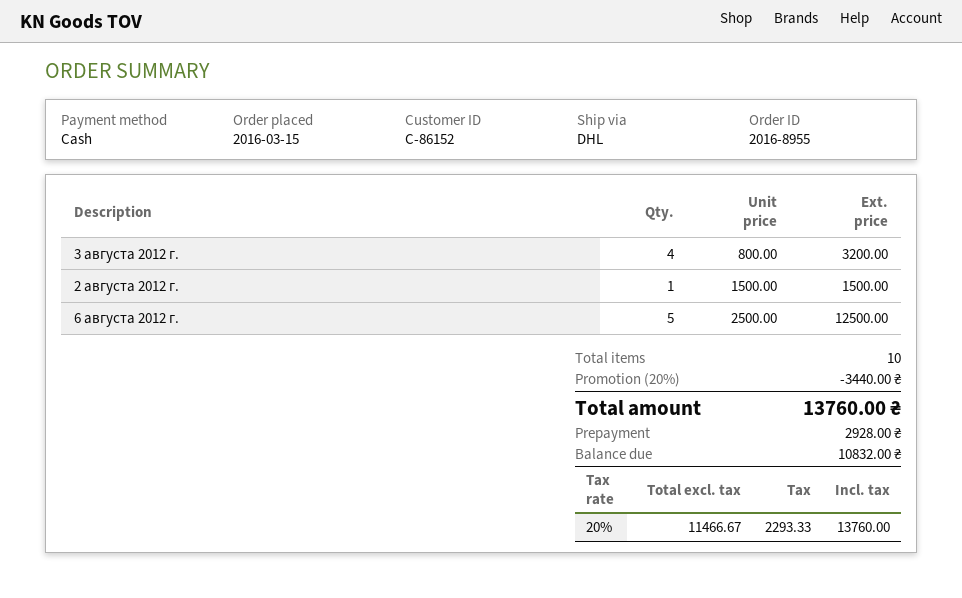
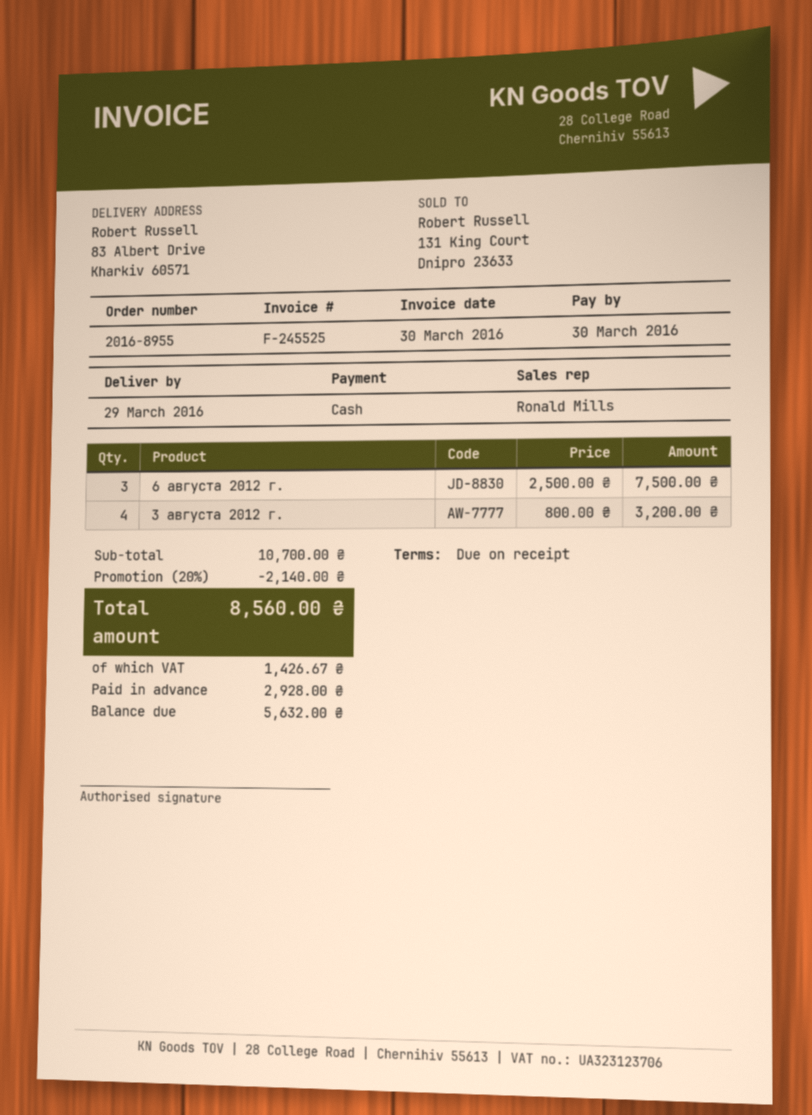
2 августа 2012 г.: 1 x 1500.00 = 1500.00 -> none
6 августа 2012 г.: 5 x 2500.00 = 12500.00 -> 3 x 2500.00 = 7500.00
discount: 20% = 3440.00 -> 20% = 2140.00
tax: 2293.33 -> 1426.67
total: 13760.00 -> 8560.00
balance: 10832.00 -> 5632.00

